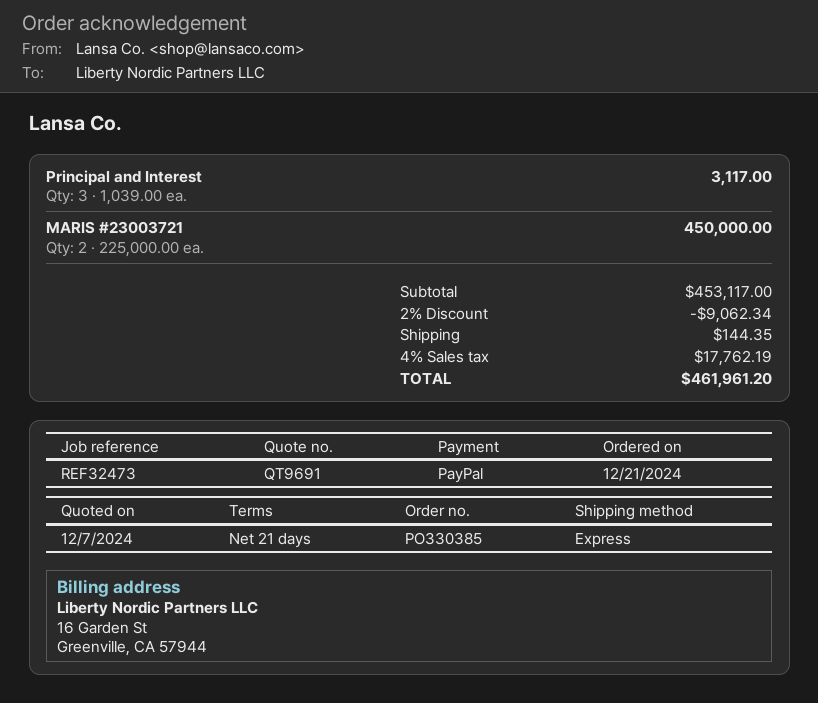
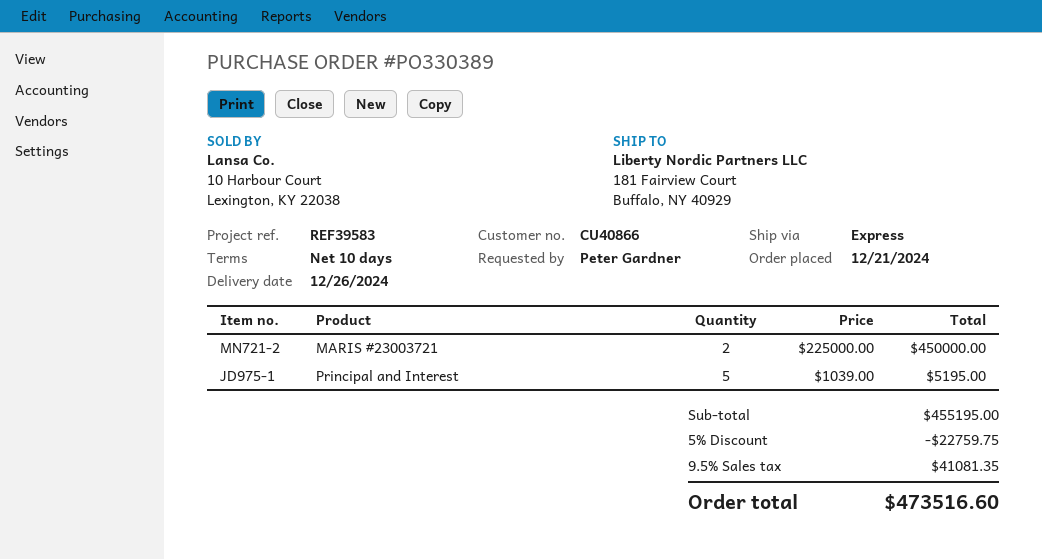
order number: PO330385 -> PO330389
payment terms: 21 days -> 10 days
reference: REF32473 -> REF39583
Principal and Interest: 3 x 1039.00 = 3117.00 -> 5 x 1039.00 = 5195.00
subtotal: 453117.00 -> 455195.00
discount: 2% = 9062.34 -> 5% = 22759.75
shipping: 144.35 -> none
tax: 4% = 17762.19 -> 9.5% = 41081.35
total: 461961.20 -> 473516.60

